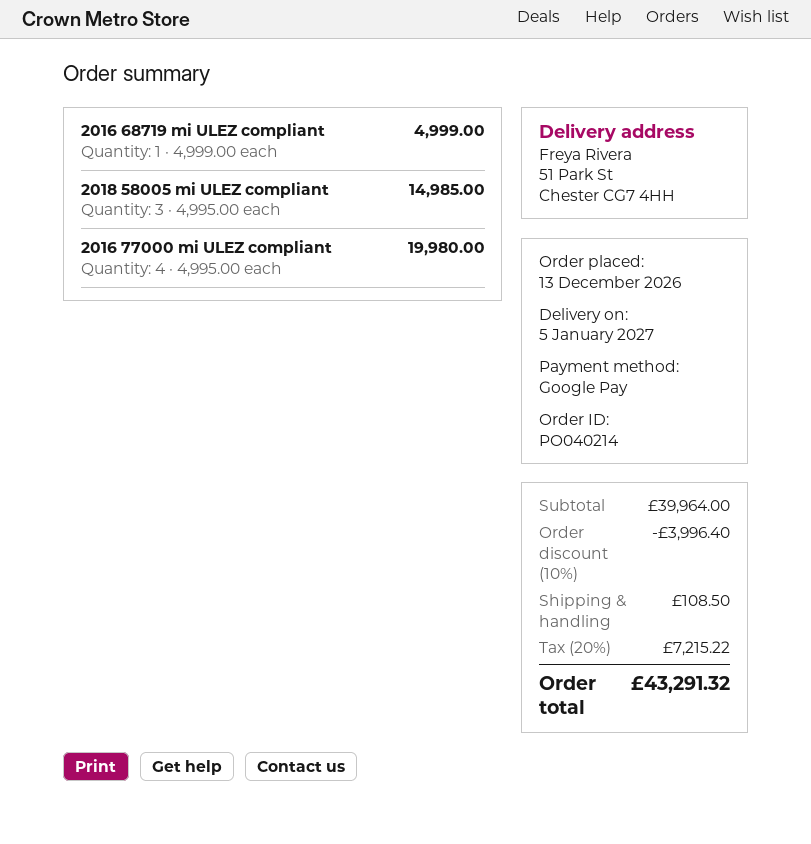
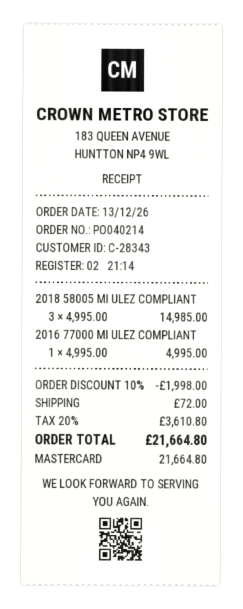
payment method: Google Pay -> Mastercard
2016 68719 mi ULEZ compliant: 1 x 4999.00 = 4999.00 -> none
2016 77000 mi ULEZ compliant: 4 x 4995.00 = 19980.00 -> 1 x 4995.00 = 4995.00
discount: 10% = 3996.40 -> 10% = 1998.00
shipping: 108.50 -> 72.00
tax: 20% = 7215.22 -> 20% = 3610.80
total: 43291.32 -> 21664.80

